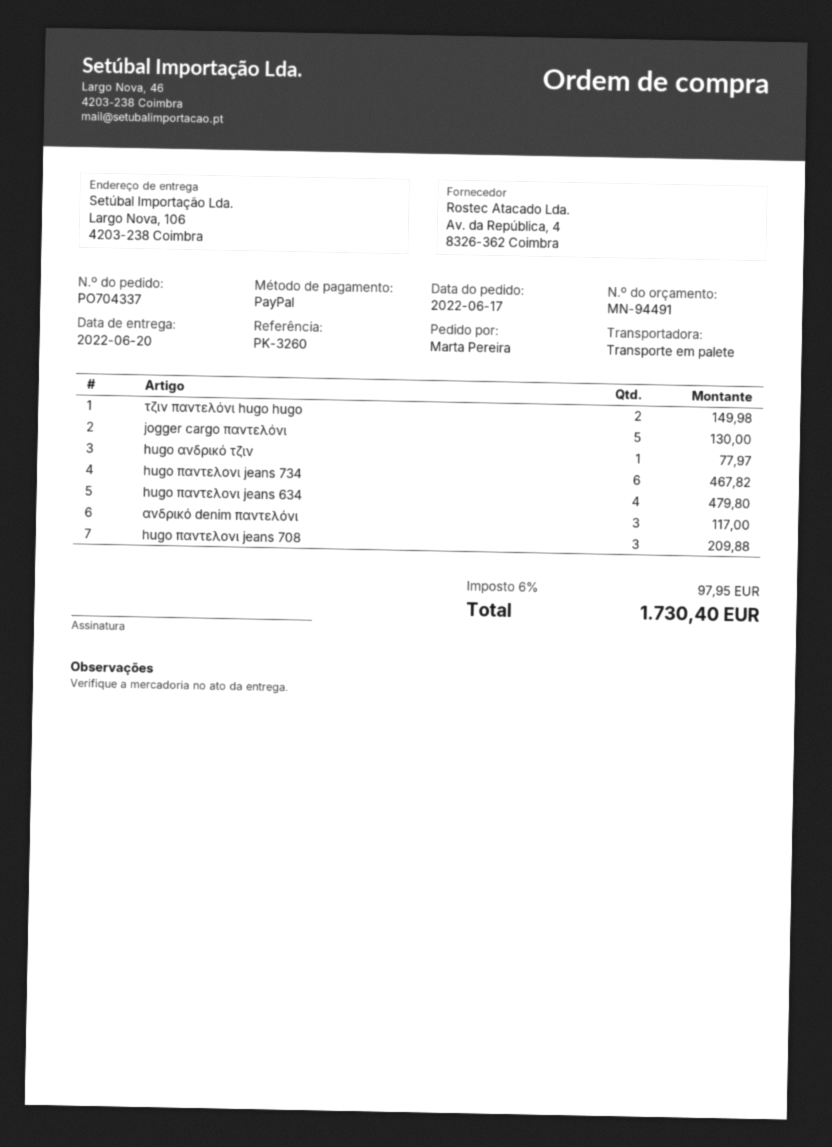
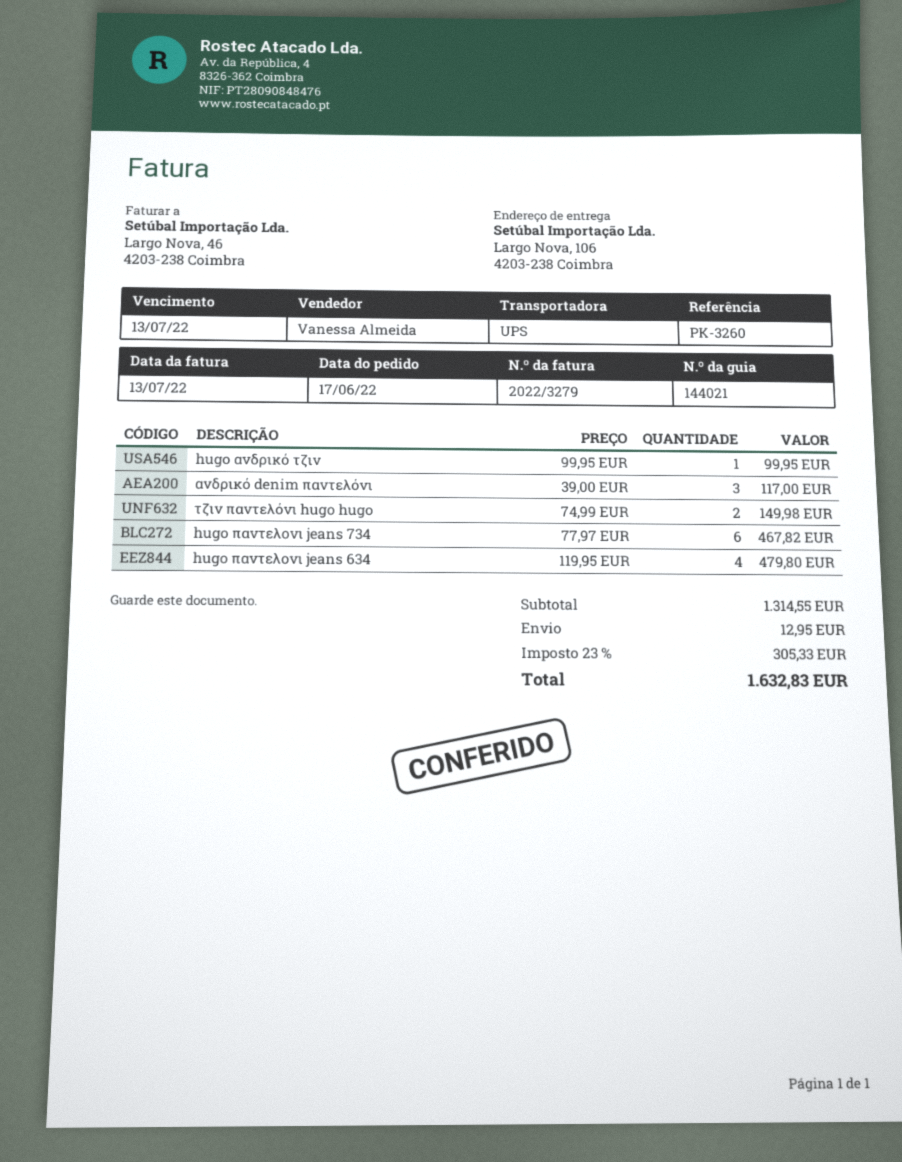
shipping method: pallet freight -> UPS
jogger cargo παντελόνι: 5 for 130.00 -> none
hugo ανδρικό τζιν: 1 for 77.97 -> 1 for 99.95
hugo παντελονι jeans 708: 3 for 209.88 -> none
shipping: none -> 12.95
tax: 6% = 97.95 -> 23% = 305.33
total: 1730.40 -> 1632.83

